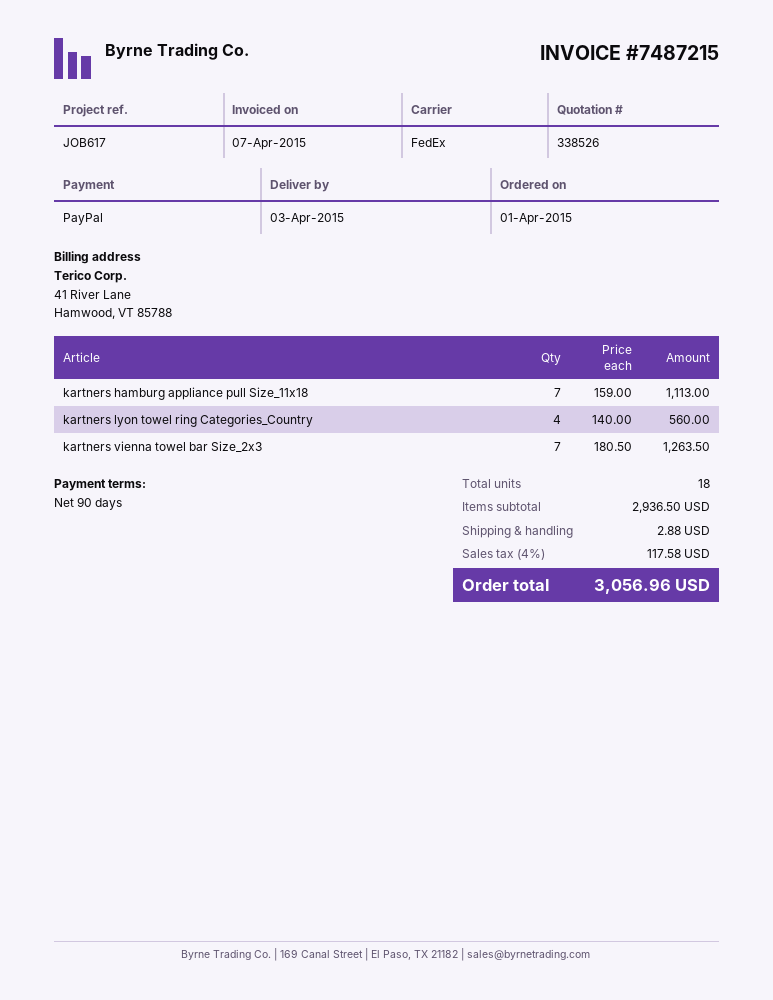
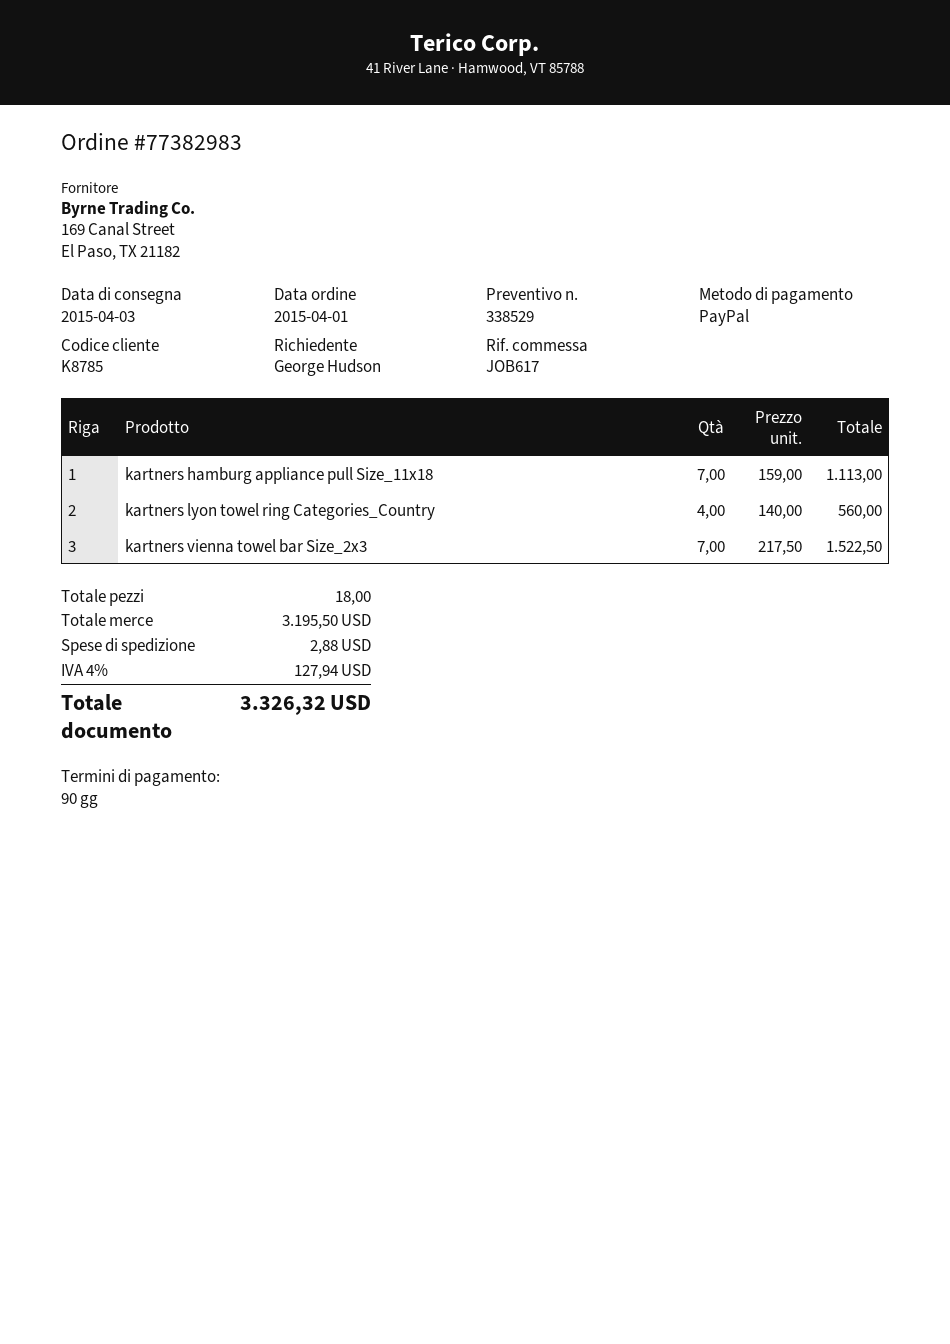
quote number: 338526 -> 338529
kartners vienna towel bar Size_2x3: 7 x 180.50 = 1263.50 -> 7 x 217.50 = 1522.50
subtotal: 2936.50 -> 3195.50
tax: 4% = 117.58 -> 4% = 127.94
total: 3056.96 -> 3326.32

